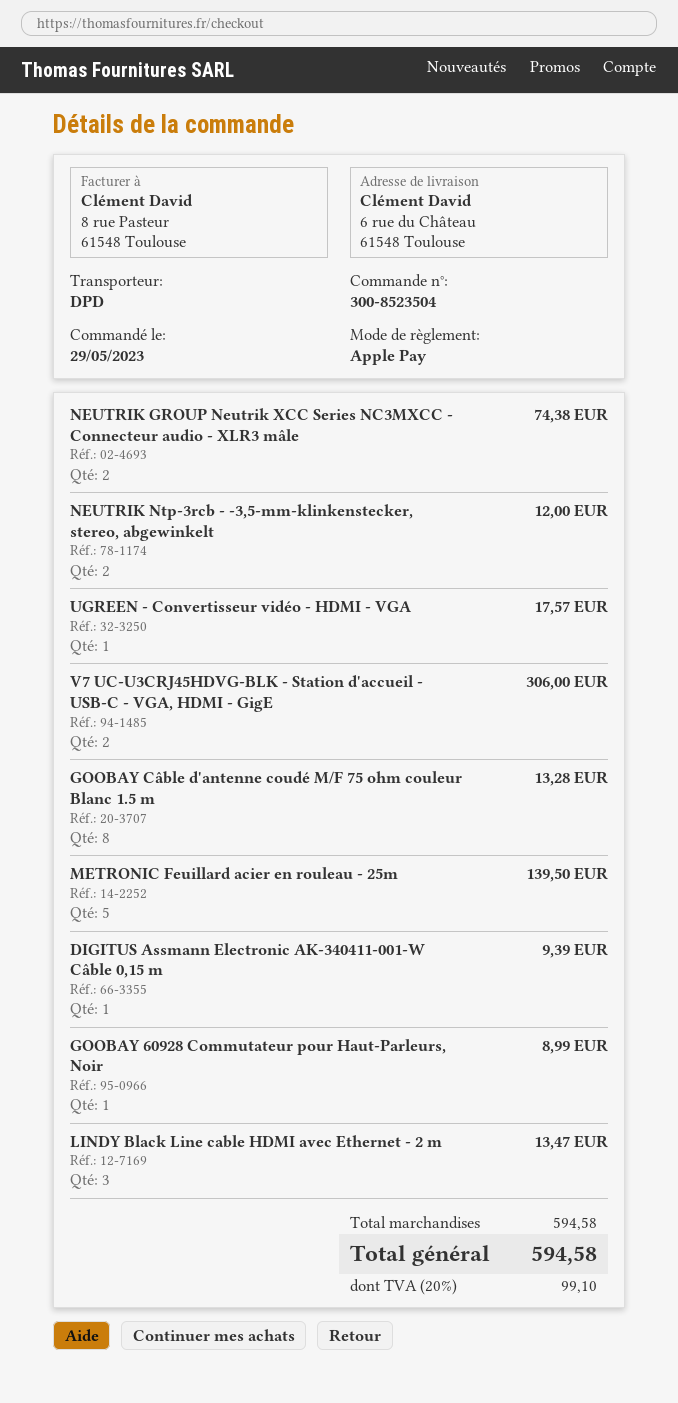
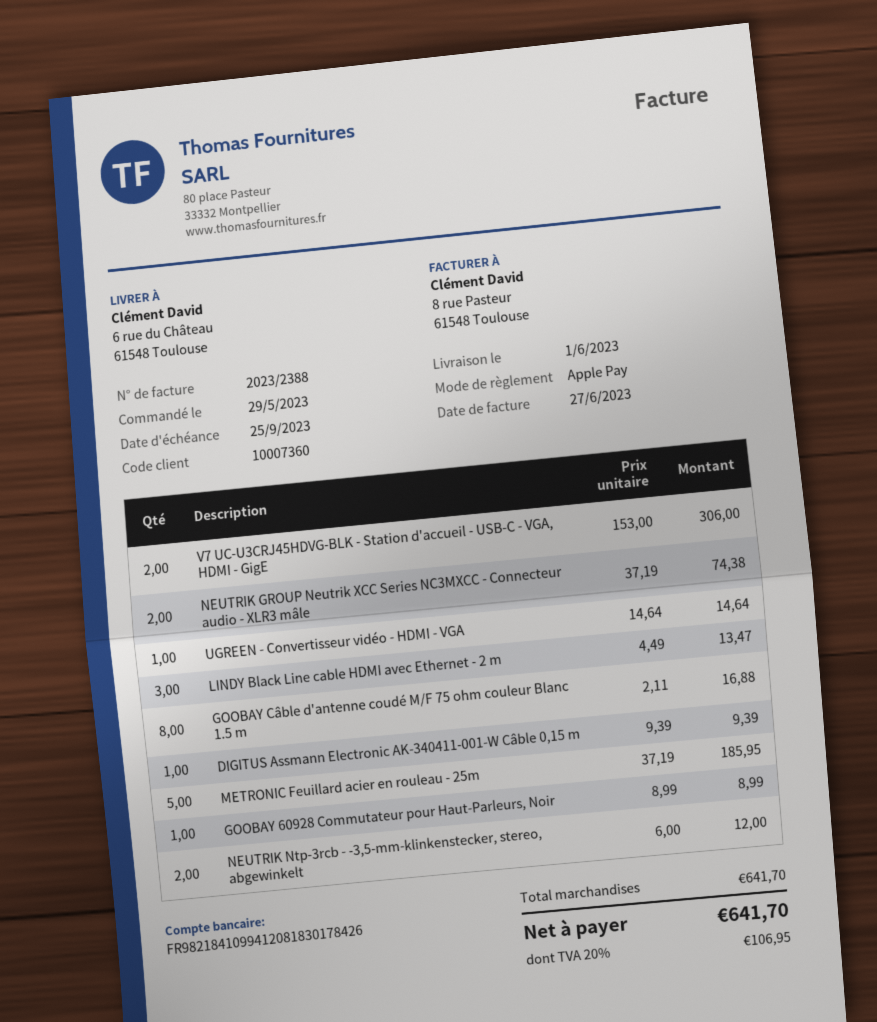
UGREEN - Convertisseur vidéo - HDMI - VGA: 1 for 17.57 -> 1 for 14.64
GOOBAY Câble d'antenne coudé M/F 75 ohm couleur Blanc 1.5 m: 8 for 13.28 -> 8 for 16.88
METRONIC Feuillard acier en rouleau - 25m: 5 for 139.50 -> 5 for 185.95
subtotal: 594.58 -> 641.70
tax: 20% = 99.10 -> 20% = 106.95
total: 594.58 -> 641.70

